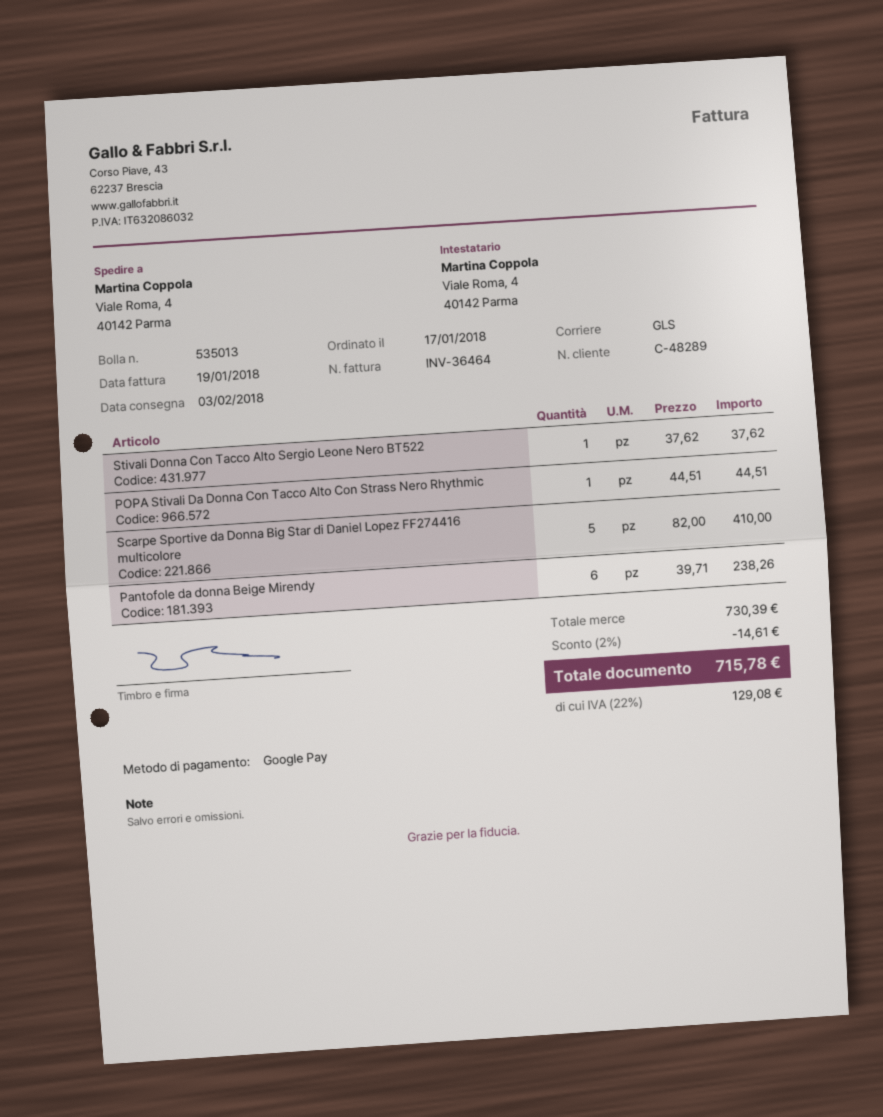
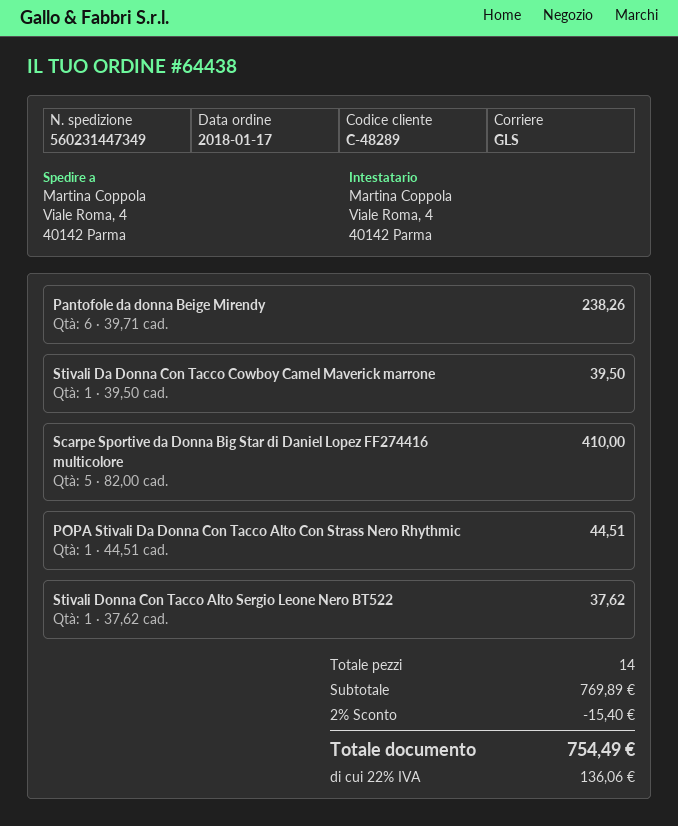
Stivali Da Donna Con Tacco Cowboy Camel Maverick marrone: none -> 1 x 39.50 = 39.50
subtotal: 730.39 -> 769.89
discount: 2% = 14.61 -> 2% = 15.40
tax: 22% = 129.08 -> 22% = 136.06
total: 715.78 -> 754.49

